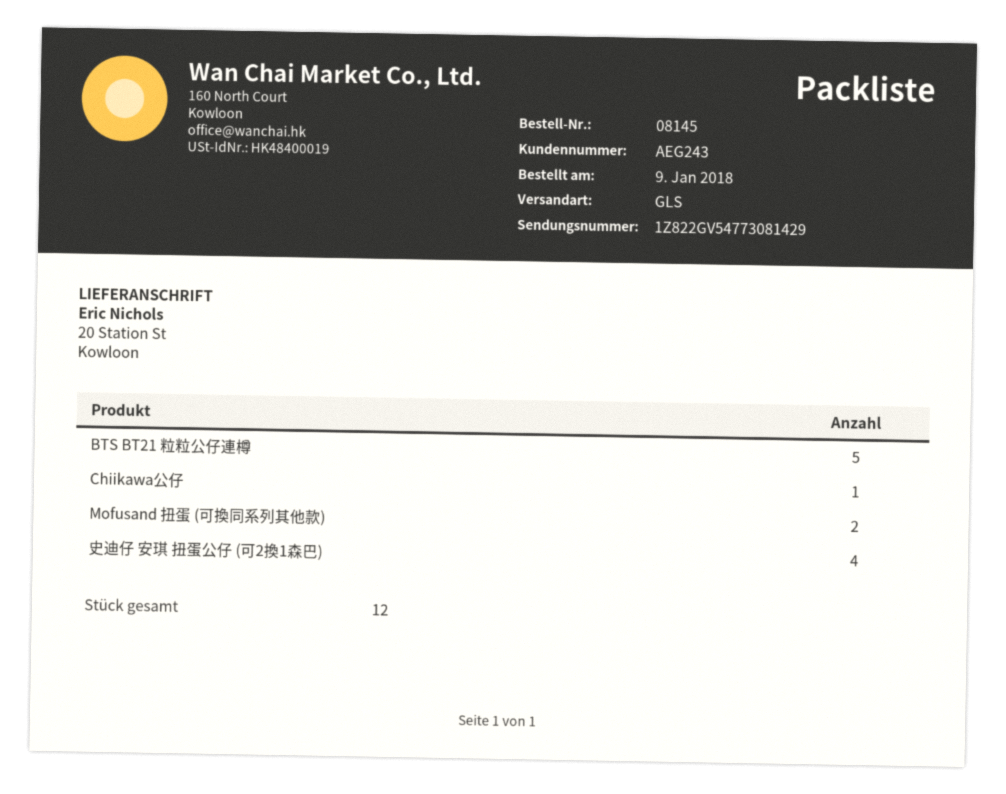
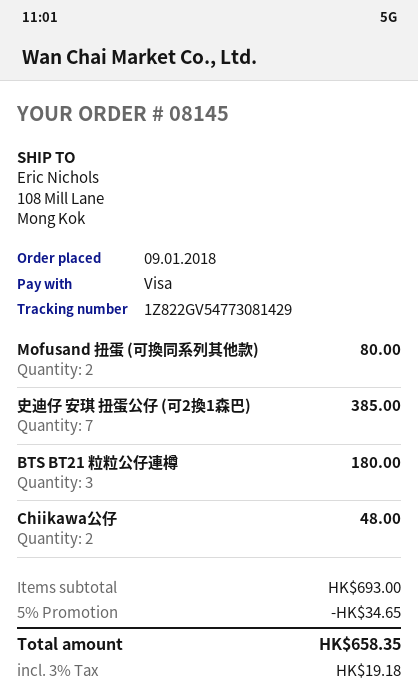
ship to: 20 Station St, Kowloon -> 108 Mill Lane, Mong Kok
BTS BT21 粒粒公仔連樽: 5 -> 3
Chiikawa公仔: 1 -> 2
史迪仔 安琪 扭蛋公仔 (可2換1森巴): 4 -> 7

